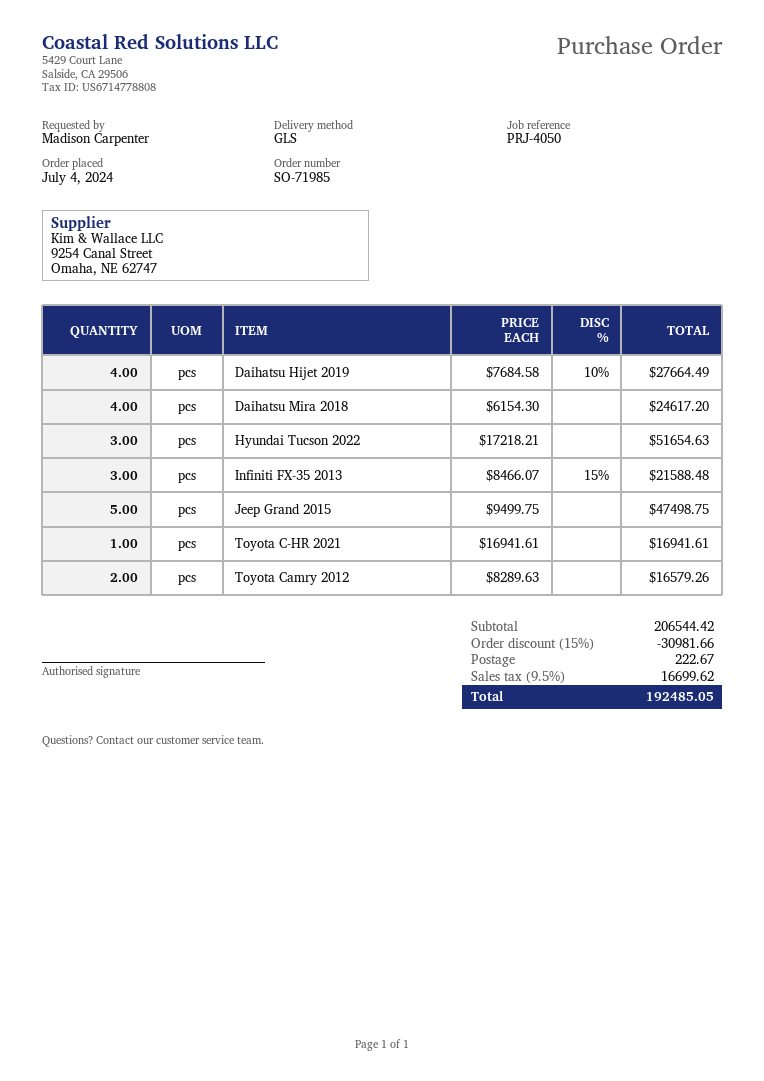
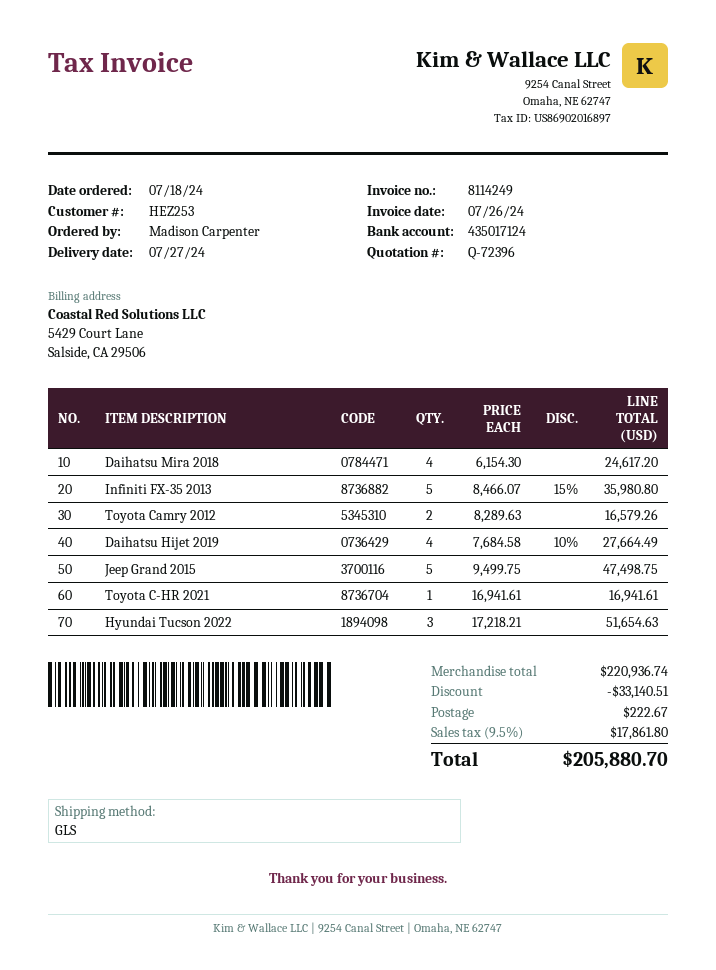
order date: 2024-07-04 -> 2024-07-18
Infiniti FX-35 2013: 3 x 8466.07 - 15% = 21588.48 -> 5 x 8466.07 - 15% = 35980.80
subtotal: 206544.42 -> 220936.74
discount: 30981.66 -> 33140.51
tax: 9.5% = 16699.62 -> 9.5% = 17861.80
total: 192485.05 -> 205880.70

